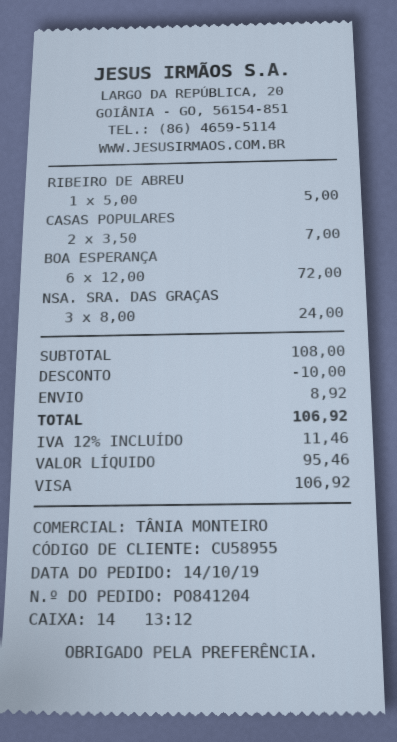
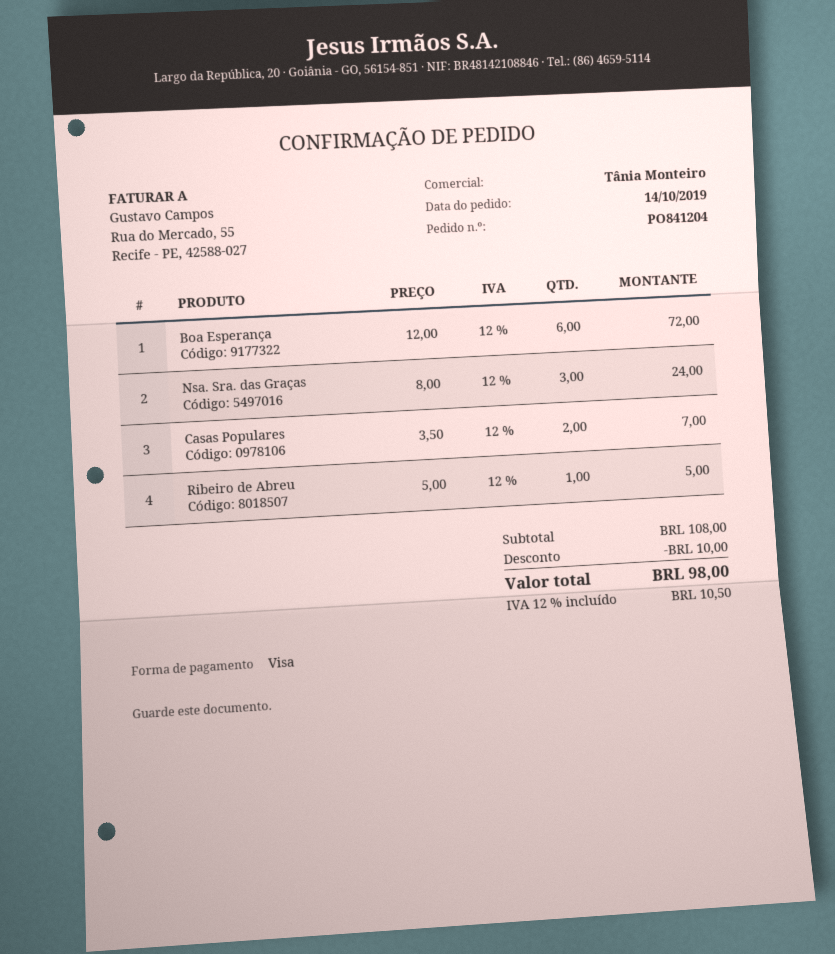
shipping: 8.92 -> none
tax: 12% = 11.46 -> 12% = 10.50
total: 106.92 -> 98.00

